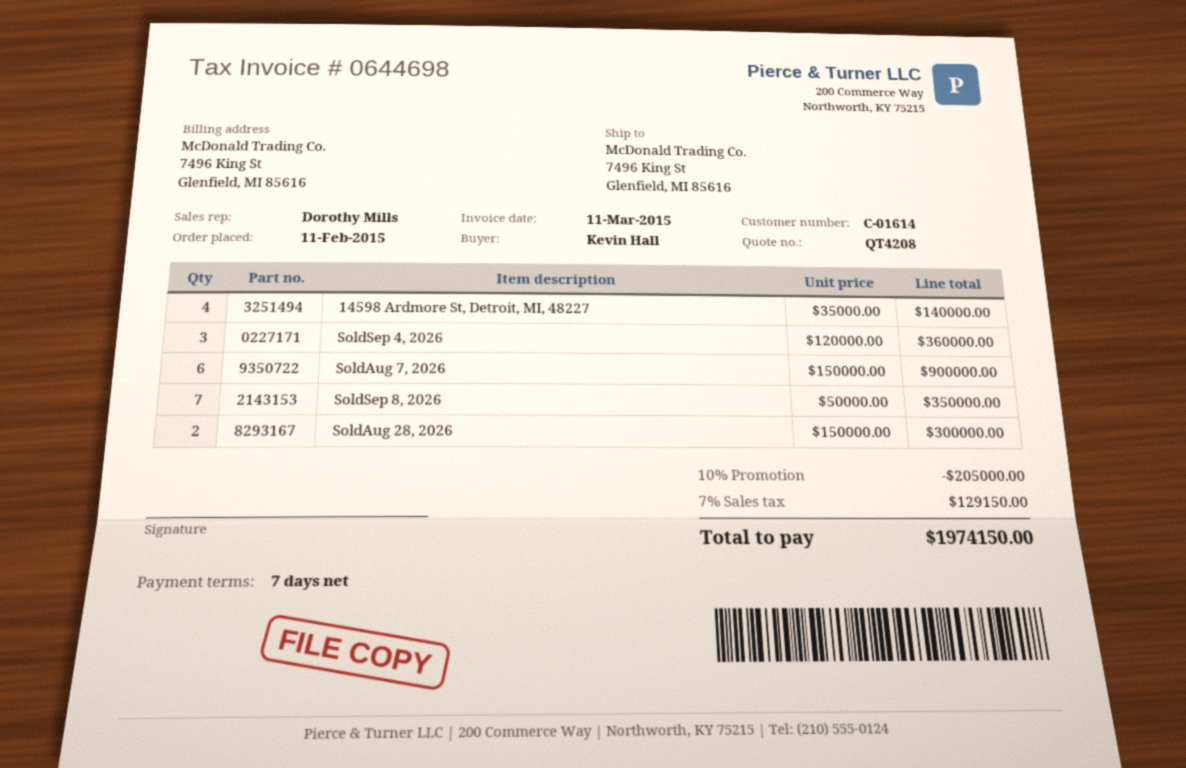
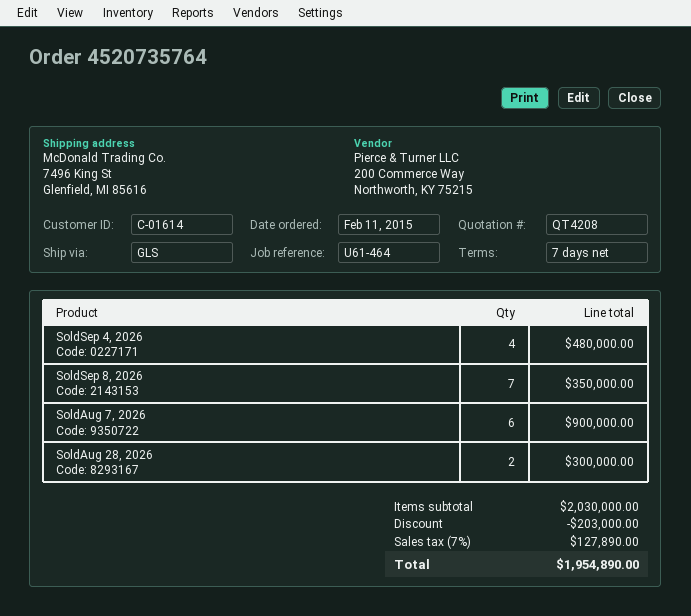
14598 Ardmore St, Detroit, MI, 48227: 4 for 140000.00 -> none
SoldSep 4, 2026: 3 for 360000.00 -> 4 for 480000.00
discount: 205000.00 -> 203000.00
tax: 7% = 129150.00 -> 7% = 127890.00
total: 1974150.00 -> 1954890.00

